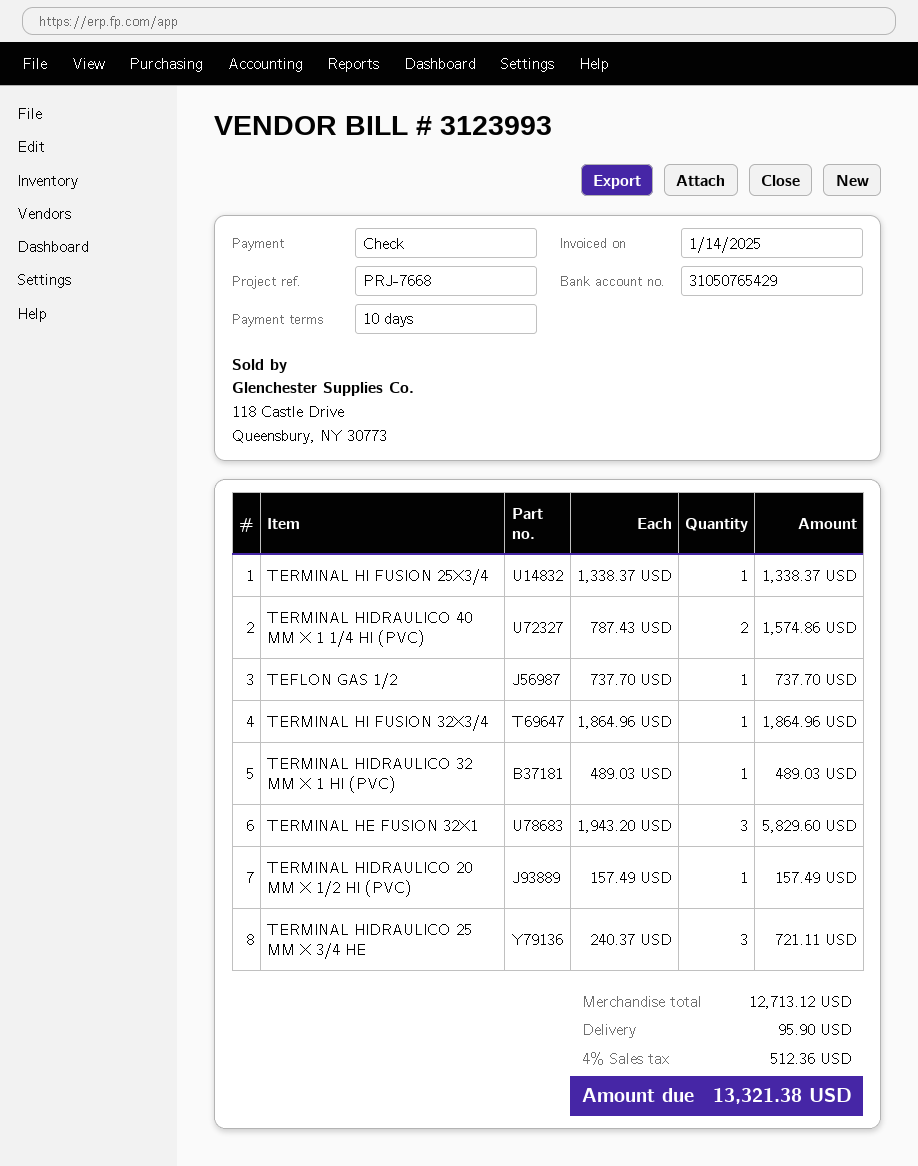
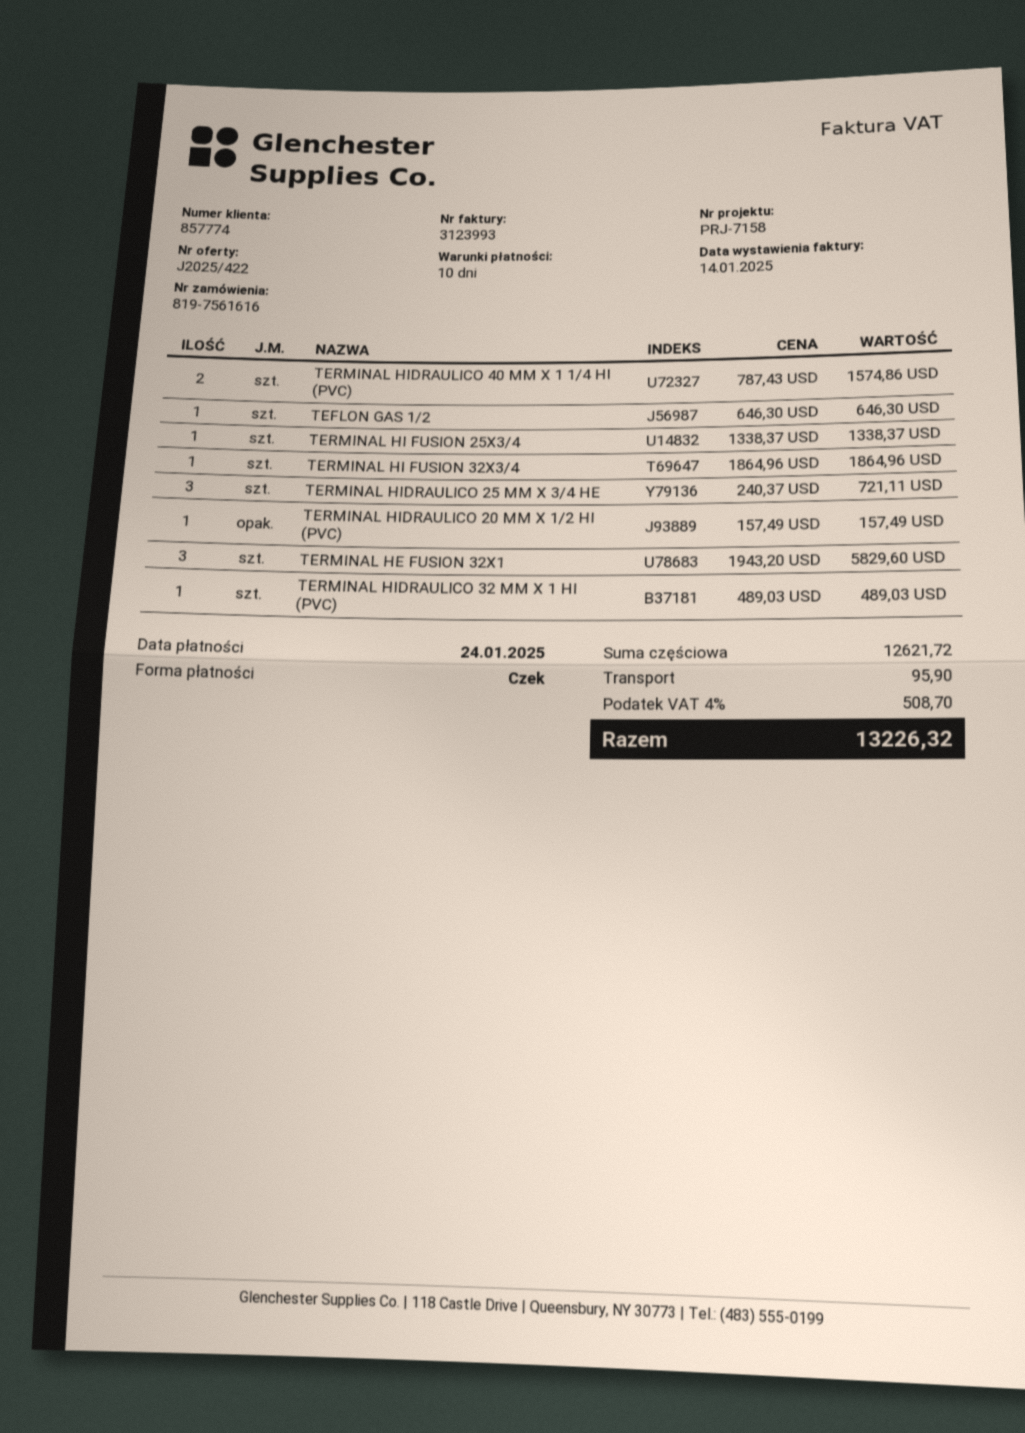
reference: PRJ-7668 -> PRJ-7158
TEFLON GAS 1/2: 1 x 737.70 = 737.70 -> 1 x 646.30 = 646.30
subtotal: 12713.12 -> 12621.72
tax: 4% = 512.36 -> 4% = 508.70
total: 13321.38 -> 13226.32

